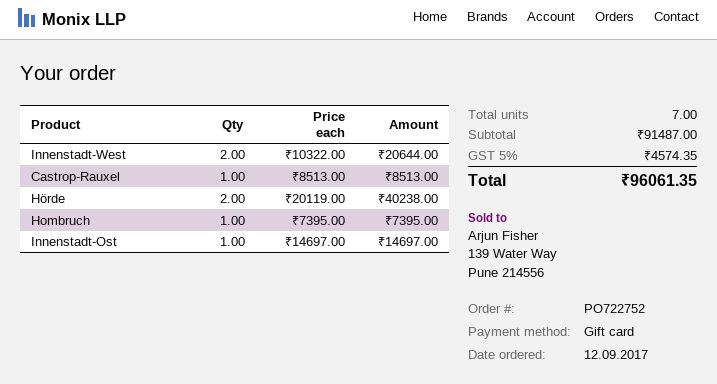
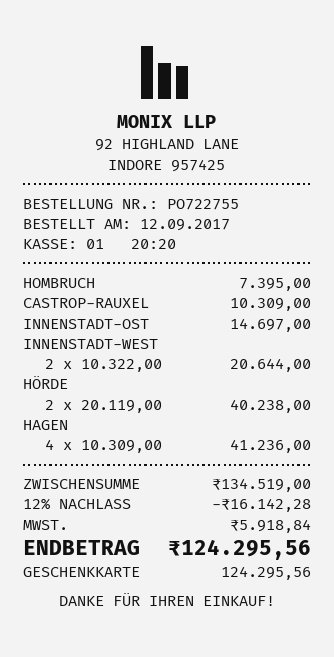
order number: PO722752 -> PO722755
Castrop-Rauxel: 1 x 8513.00 = 8513.00 -> 1 x 10309.00 = 10309.00
HAGEN: none -> 4 x 10309.00 = 41236.00
subtotal: 91487.00 -> 134519.00
discount: none -> 12% = 16142.28
tax: 4574.35 -> 5918.84
total: 96061.35 -> 124295.56

